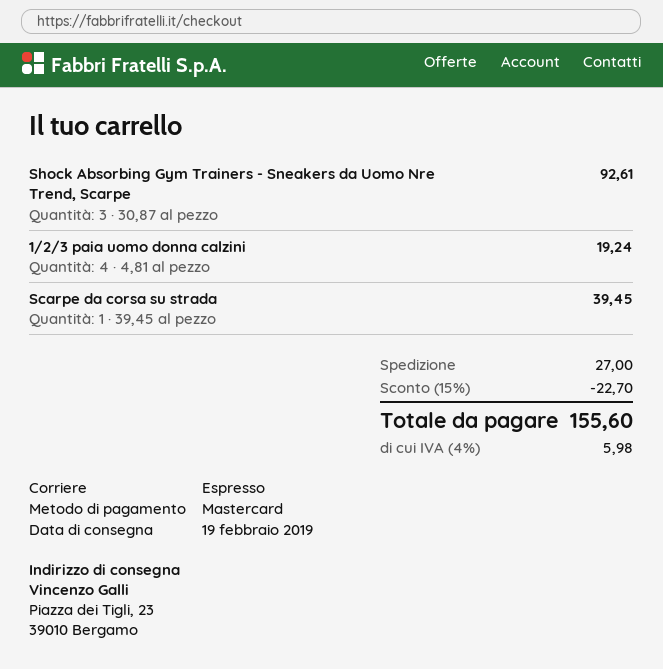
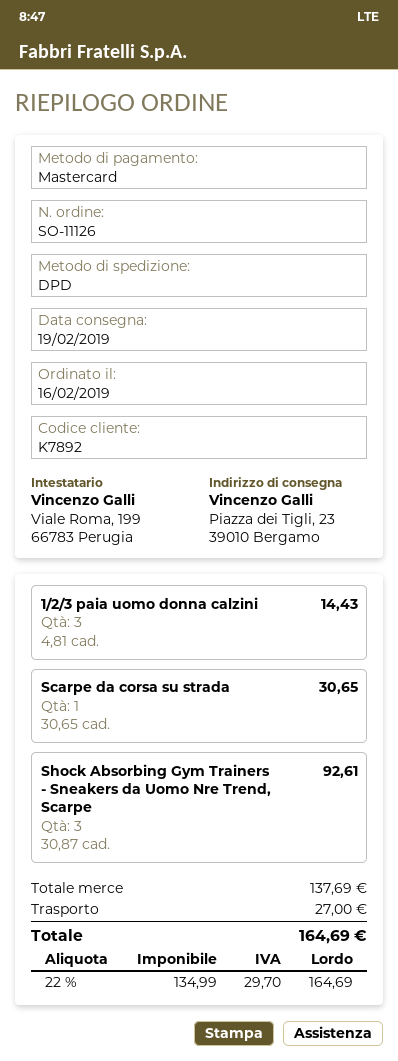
shipping method: express -> DPD
1/2/3 paia uomo donna calzini: 4 x 4.81 = 19.24 -> 3 x 4.81 = 14.43
Scarpe da corsa su strada: 1 x 39.45 = 39.45 -> 1 x 30.65 = 30.65
discount: 15% = 22.70 -> none
tax: 4% = 5.98 -> 22% = 29.70
total: 155.60 -> 164.69

